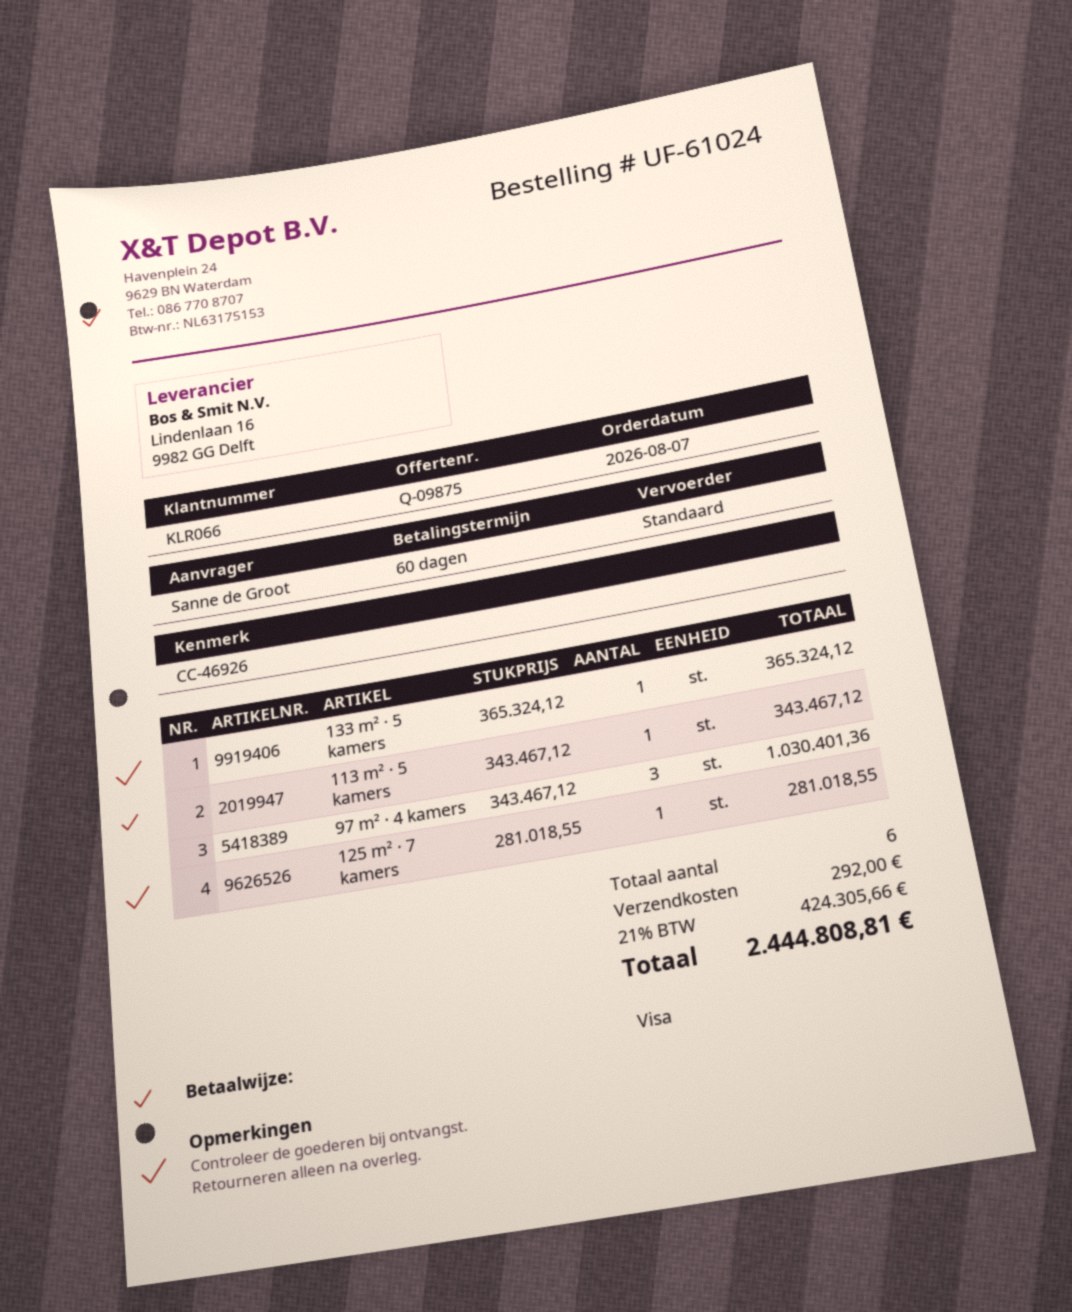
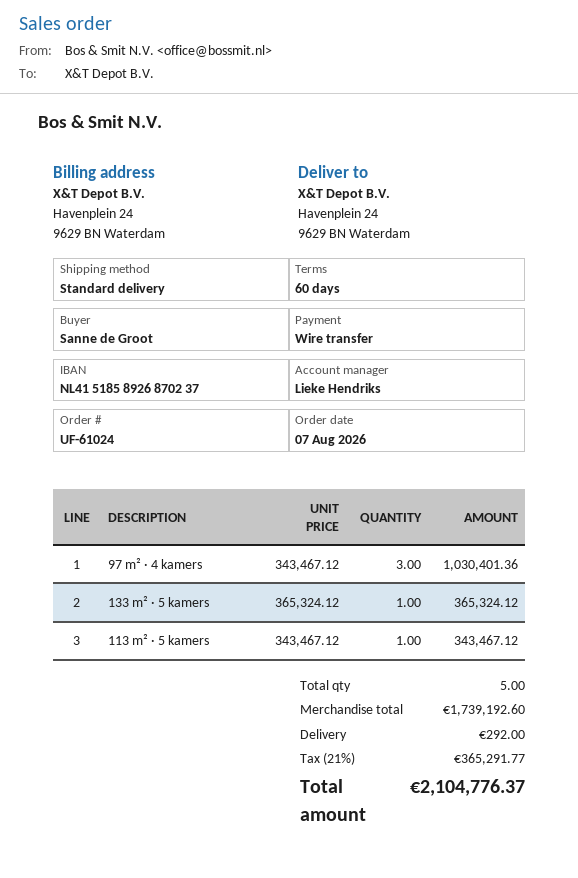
payment method: Visa -> bank transfer
125 m² · 7 kamers: 1 x 281018.55 = 281018.55 -> none
total quantity: 6 -> 5
tax: 21% = 424305.66 -> 21% = 365291.77
total: 2444808.81 -> 2104776.37

